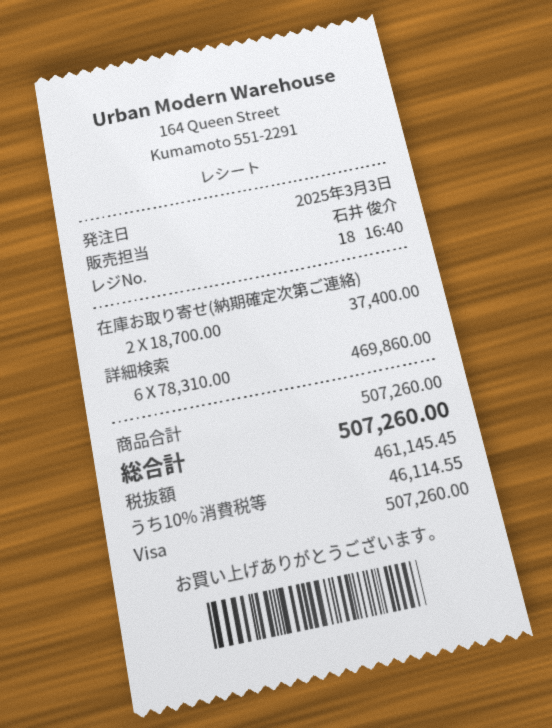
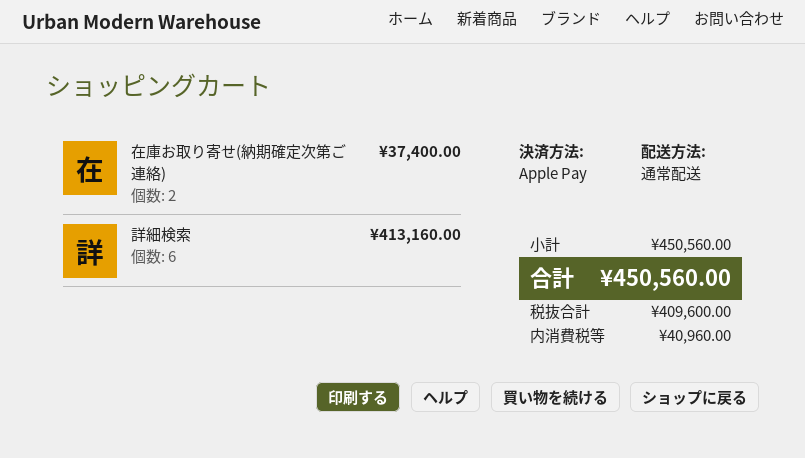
payment method: Visa -> Apple Pay
詳細検索: 6 for 469860.00 -> 6 for 413160.00
subtotal: 507260.00 -> 450560.00
net: 461145.45 -> 409600.00
tax: 46114.55 -> 40960.00
total: 507260.00 -> 450560.00

